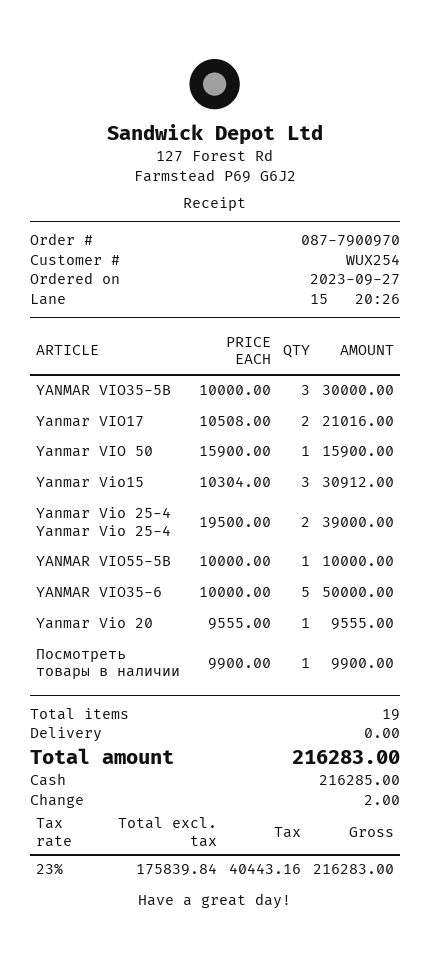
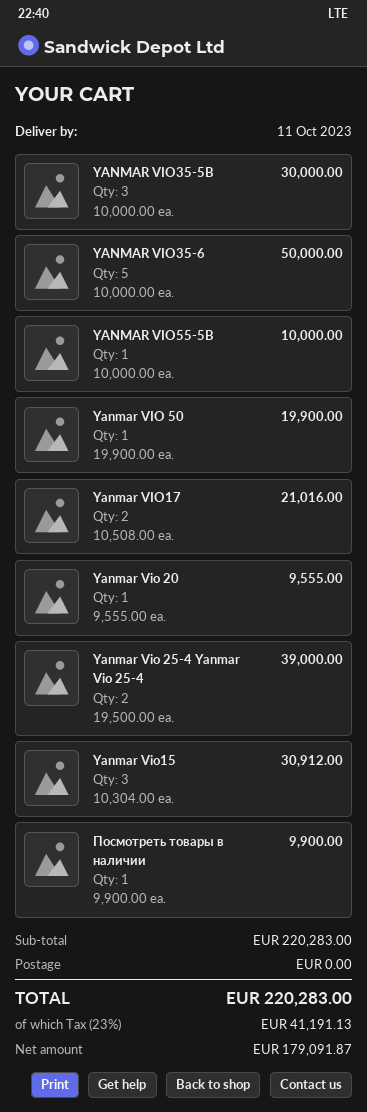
Yanmar VIO 50: 1 x 15900.00 = 15900.00 -> 1 x 19900.00 = 19900.00
net: 175839.84 -> 179091.87
tax: 23% = 40443.16 -> 23% = 41191.13
total: 216283.00 -> 220283.00

